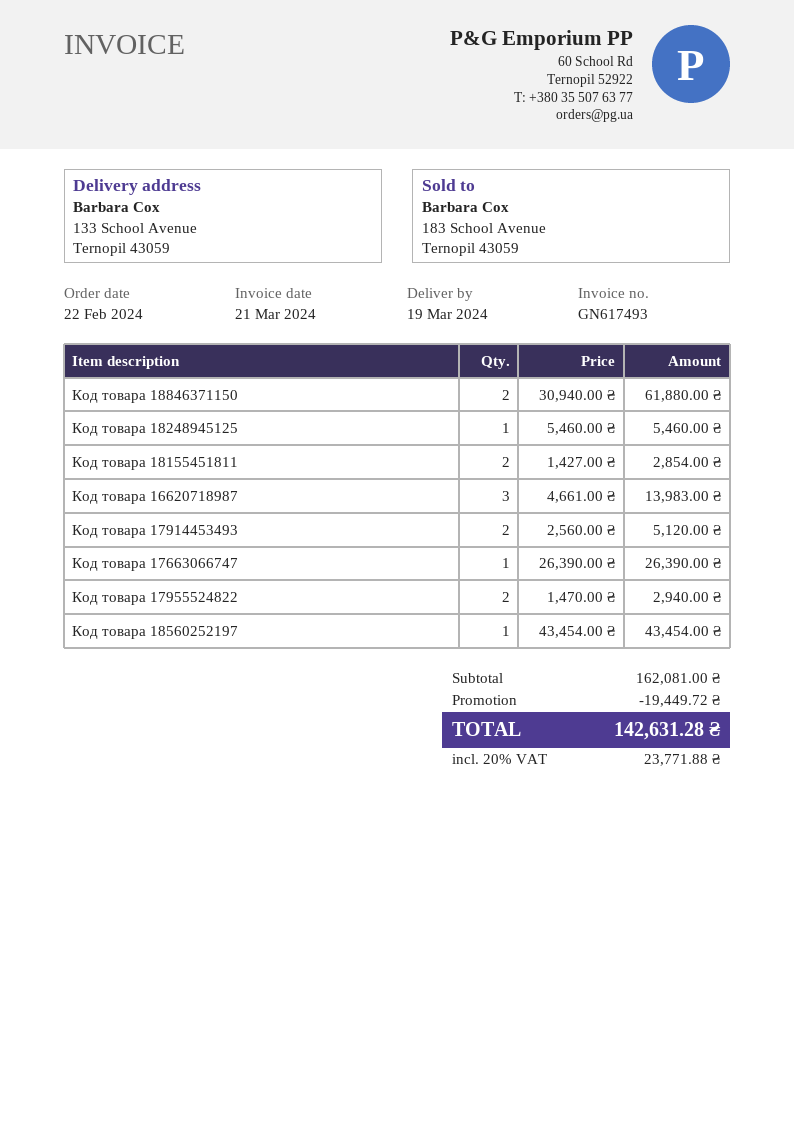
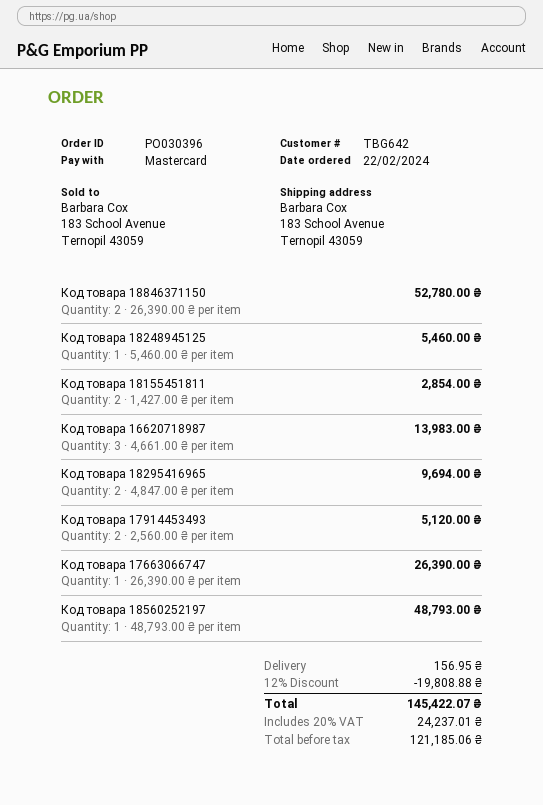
ship to: 133 School Avenue, Ternopil 43059 -> 183 School Avenue, Ternopil 43059
Код товара 18846371150: 2 x 30940.00 = 61880.00 -> 2 x 26390.00 = 52780.00
Код товара 17955524822: 2 x 1470.00 = 2940.00 -> none
Код товара 18560252197: 1 x 43454.00 = 43454.00 -> 1 x 48793.00 = 48793.00
Код товара 18295416965: none -> 2 x 4847.00 = 9694.00
discount: 19449.72 -> 19808.88
shipping: none -> 156.95
tax: 20% = 23771.88 -> 20% = 24237.01
total: 142631.28 -> 145422.07

